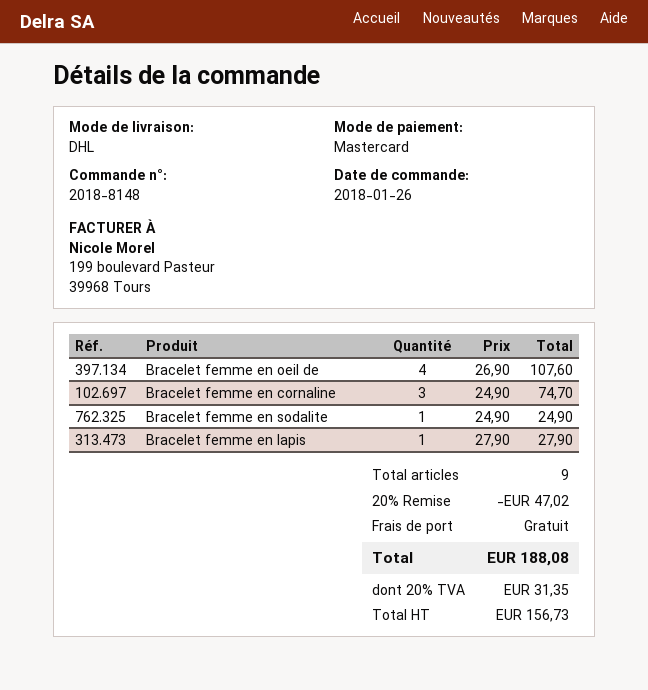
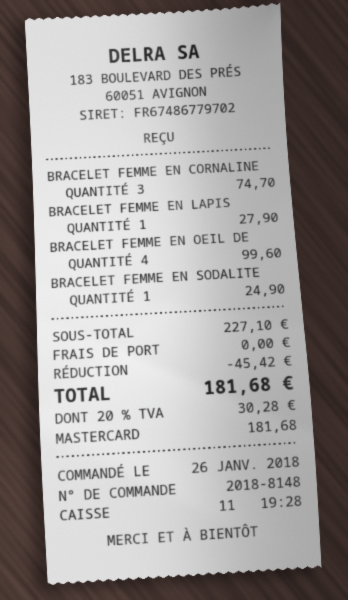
Bracelet femme en oeil de: 4 for 107.60 -> 4 for 99.60
discount: 47.02 -> 45.42
tax: 20% = 31.35 -> 20% = 30.28
total: 188.08 -> 181.68

